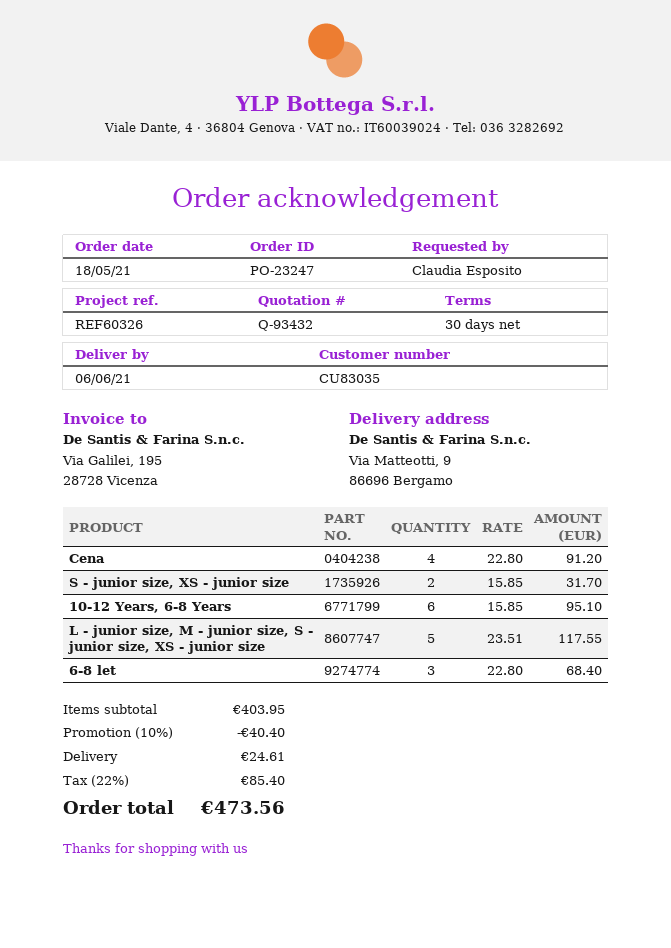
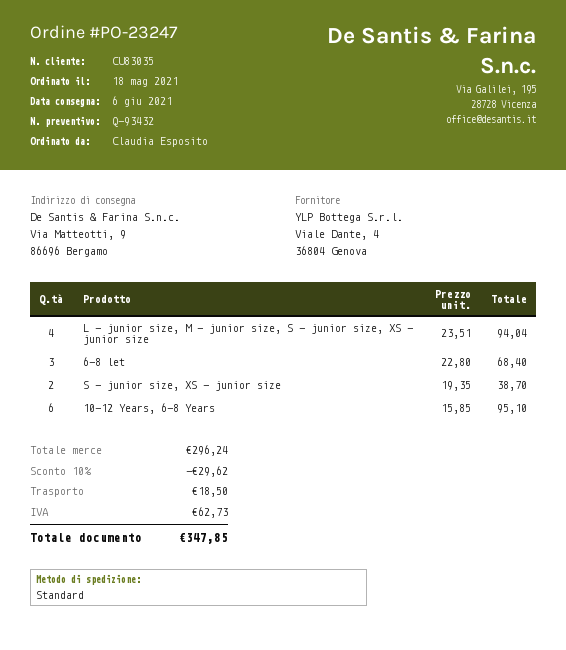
Cena: 4 x 22.80 = 91.20 -> none
S - junior size, XS - junior size: 2 x 15.85 = 31.70 -> 2 x 19.35 = 38.70
L - junior size, M - junior size, S - junior size, XS - junior size: 5 x 23.51 = 117.55 -> 4 x 23.51 = 94.04
subtotal: 403.95 -> 296.24
discount: 10% = 40.40 -> 10% = 29.62
shipping: 24.61 -> 18.50
tax: 85.40 -> 62.73
total: 473.56 -> 347.85

